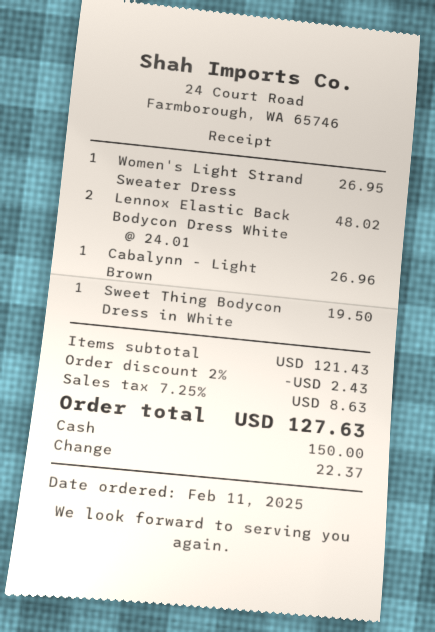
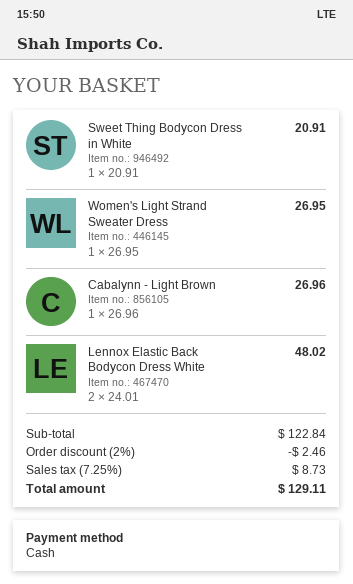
Sweet Thing Bodycon Dress in White: 1 x 19.50 = 19.50 -> 1 x 20.91 = 20.91
subtotal: 121.43 -> 122.84
discount: 2% = 2.43 -> 2% = 2.46
tax: 7.25% = 8.63 -> 7.25% = 8.73
total: 127.63 -> 129.11

